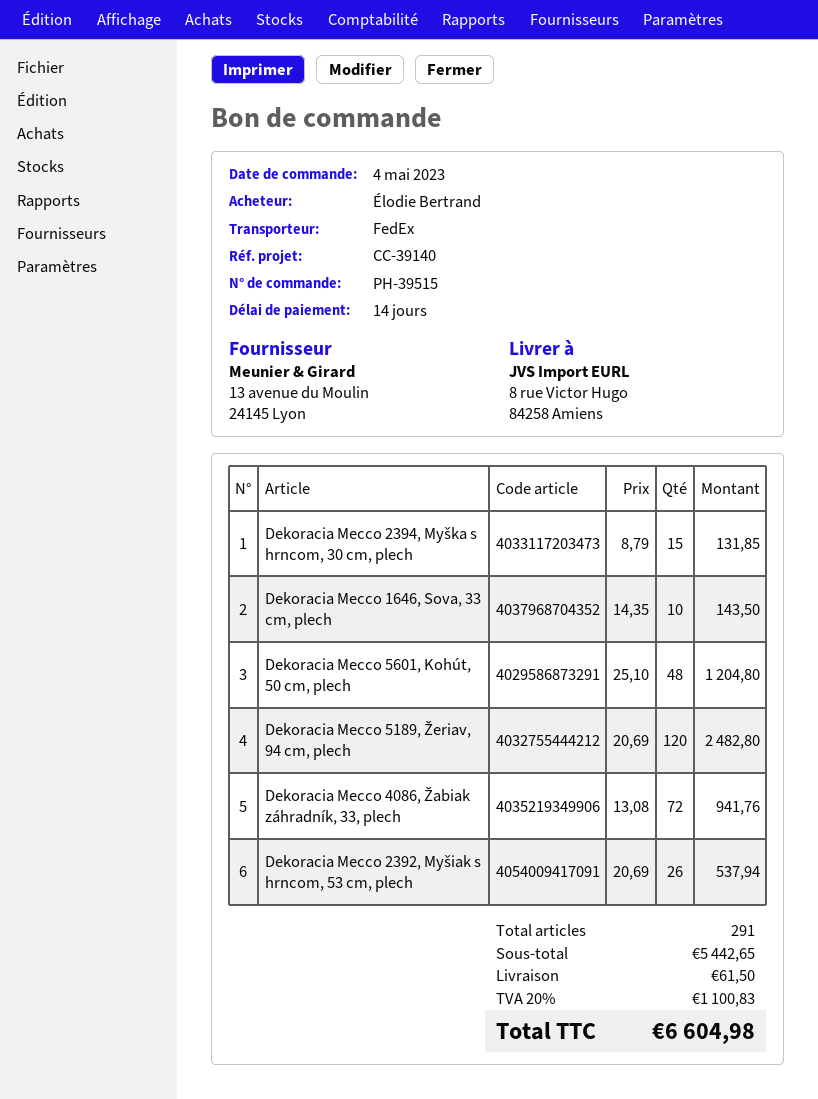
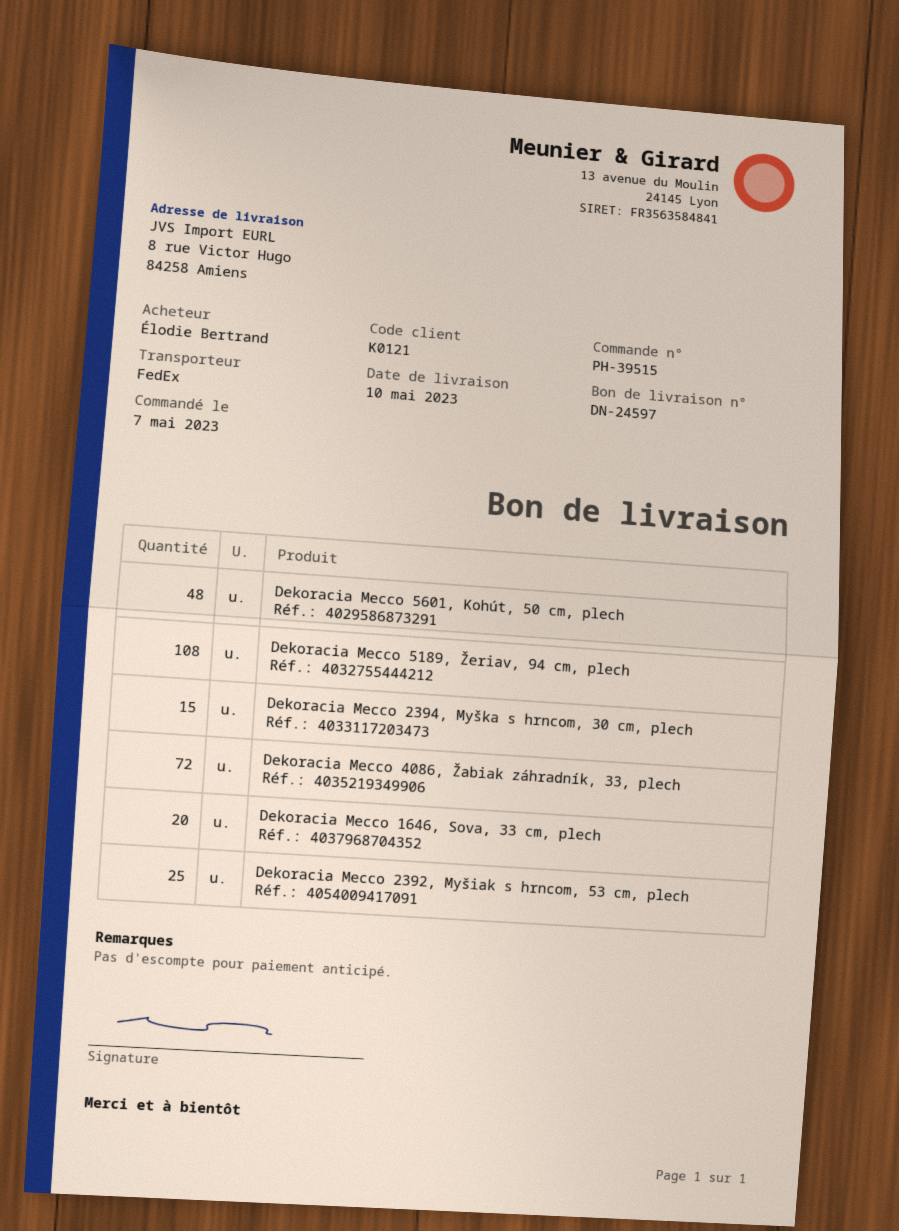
order date: 2023-05-04 -> 2023-05-07
Dekoracia Mecco 1646, Sova, 33 cm, plech: 10 -> 20
Dekoracia Mecco 5189, Žeriav, 94 cm, plech: 120 -> 108
Dekoracia Mecco 2392, Myšiak s hrncom, 53 cm, plech: 26 -> 25

